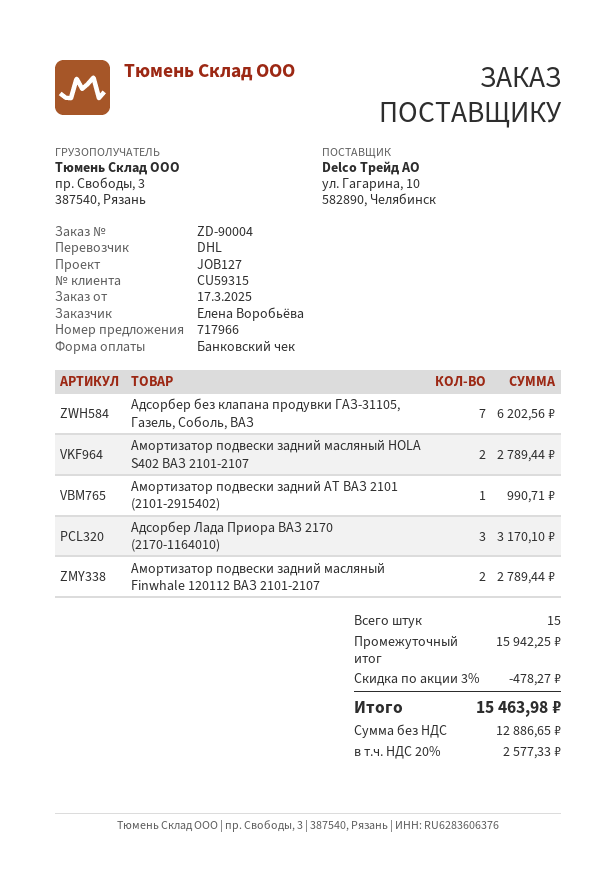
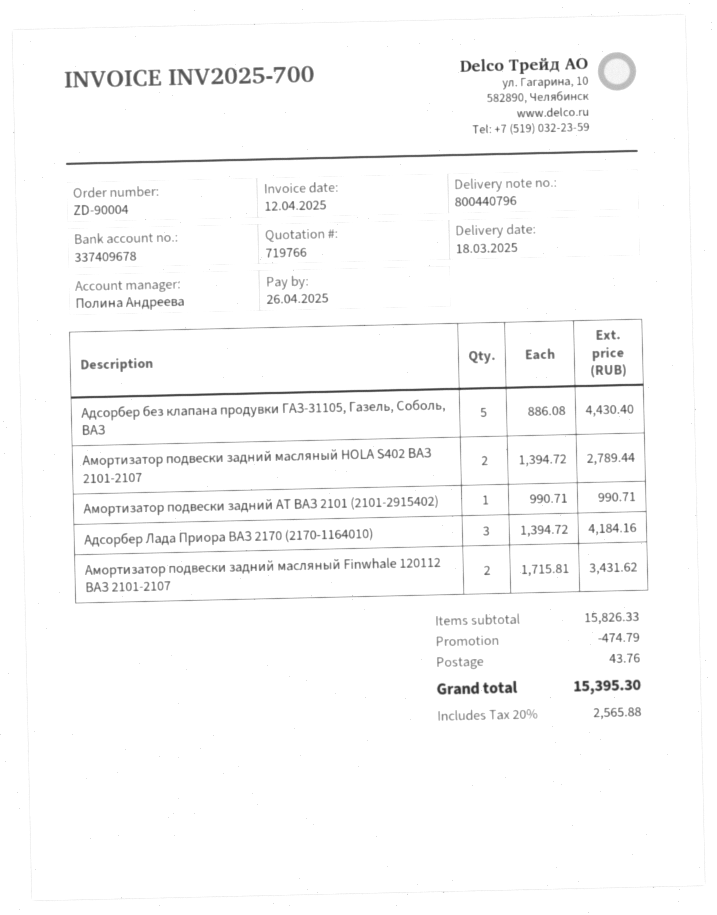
quote number: 717966 -> 719766
Адсорбер без клапана продувки ГАЗ-31105, Газель, Соболь, ВАЗ: 7 for 6202.56 -> 5 for 4430.40
Адсорбер Лада Приора ВАЗ 2170 (2170-1164010): 3 for 3170.10 -> 3 for 4184.16
Амортизатор подвески задний масляный Finwhale 120112 ВАЗ 2101-2107: 2 for 2789.44 -> 2 for 3431.62
subtotal: 15942.25 -> 15826.33
discount: 478.27 -> 474.79
shipping: none -> 43.76
tax: 20% = 2577.33 -> 20% = 2565.88
total: 15463.98 -> 15395.30

